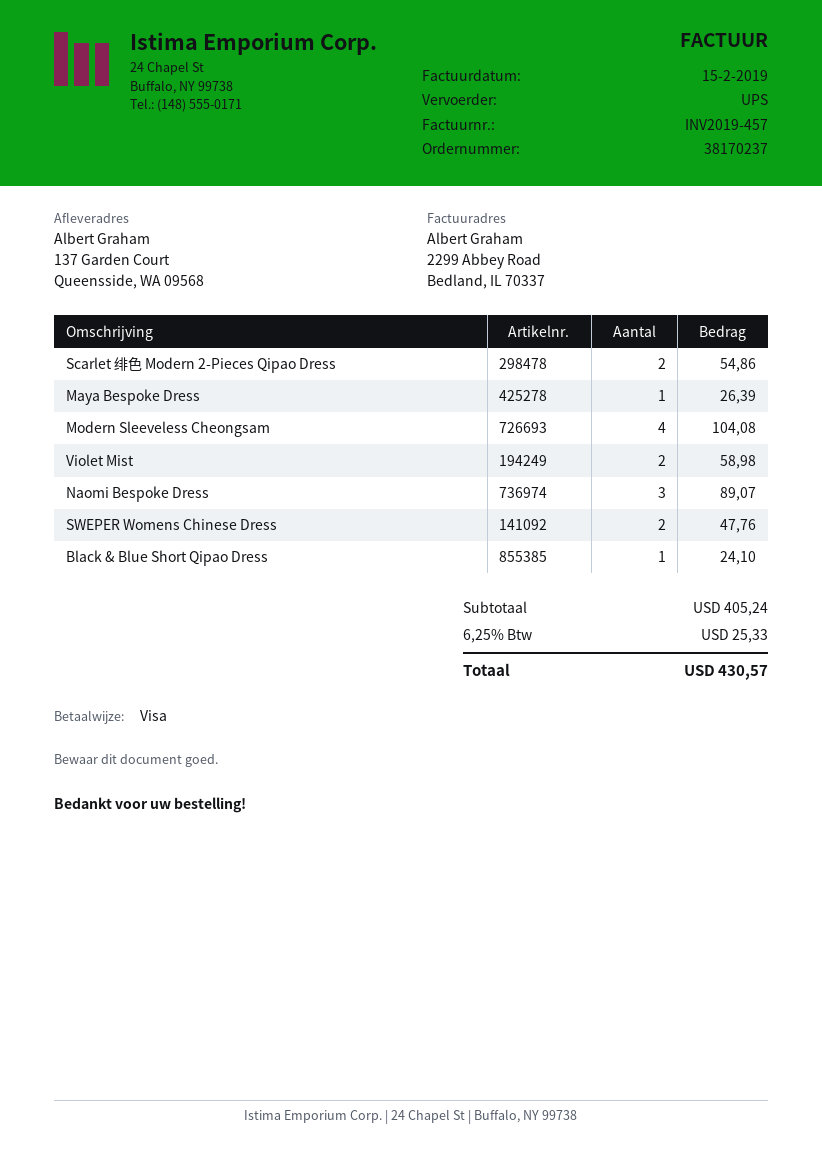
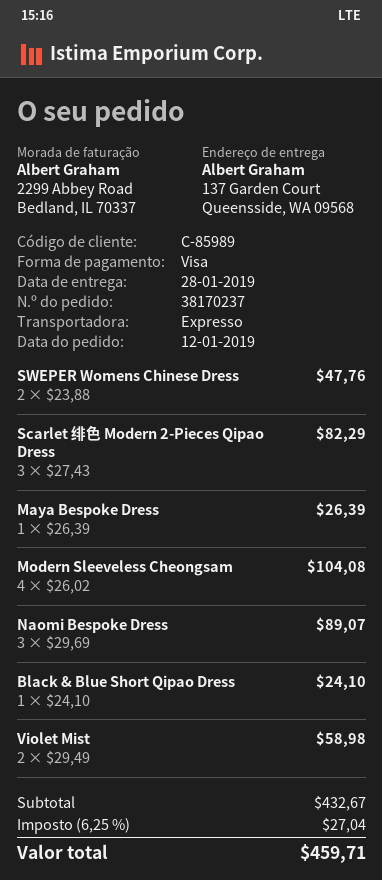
shipping method: UPS -> express
Scarlet 绯色 Modern 2-Pieces Qipao Dress: 2 for 54.86 -> 3 for 82.29
subtotal: 405.24 -> 432.67
tax: 6.25% = 25.33 -> 6.25% = 27.04
total: 430.57 -> 459.71

